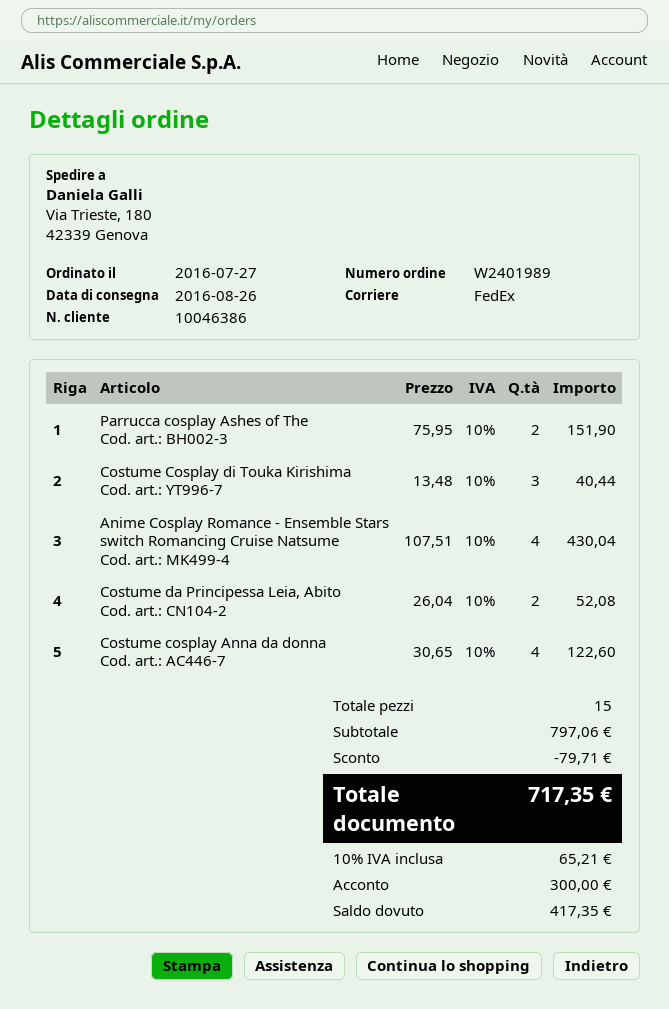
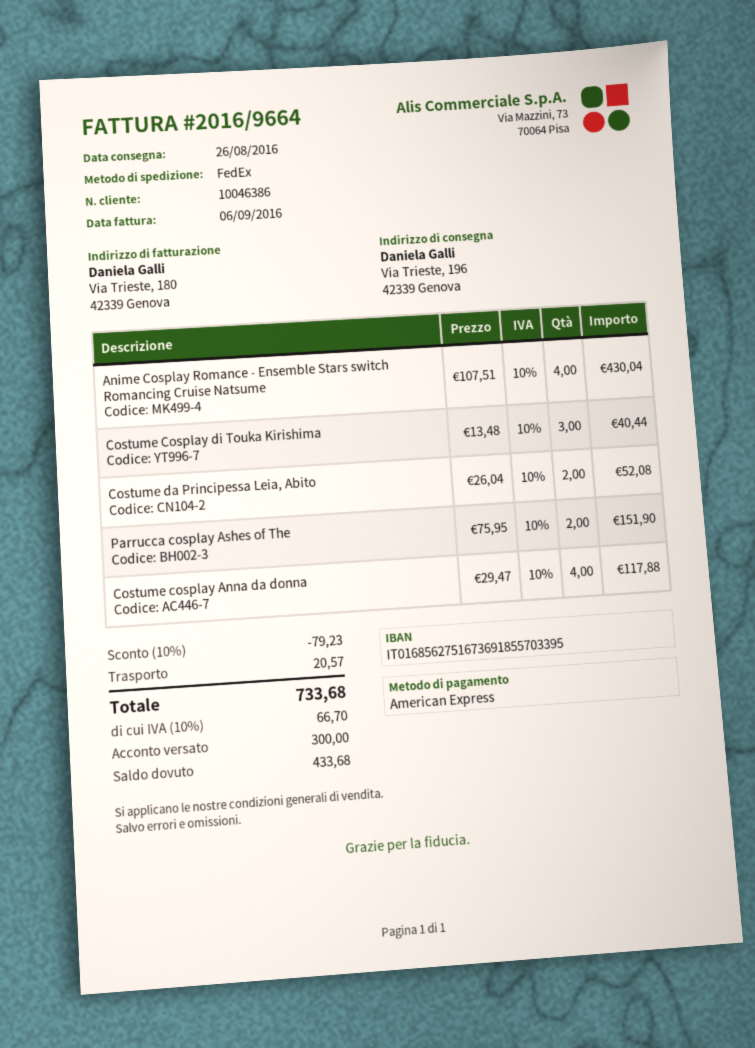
ship to: Via Trieste, 180, 42339 Genova -> Via Trieste, 196, 42339 Genova
Costume cosplay Anna da donna: 4 x 30.65 = 122.60 -> 4 x 29.47 = 117.88
discount: 79.71 -> 79.23
shipping: none -> 20.57
tax: 10% = 65.21 -> 10% = 66.70
total: 717.35 -> 733.68
balance: 417.35 -> 433.68

